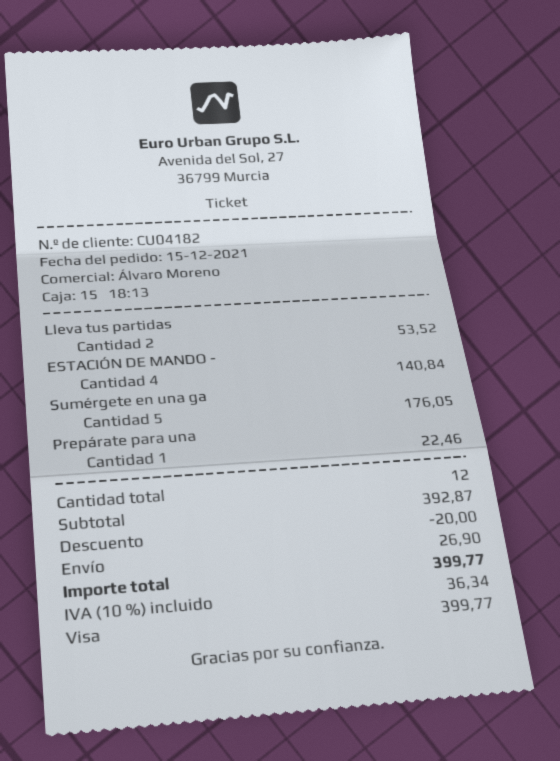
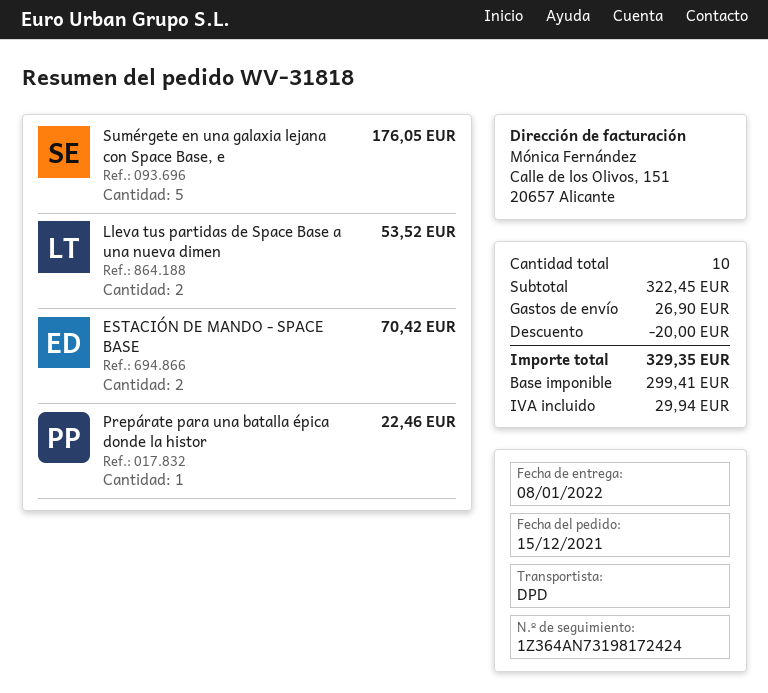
ESTACIÓN DE MANDO -: 4 for 140.84 -> 2 for 70.42
total quantity: 12 -> 10
subtotal: 392.87 -> 322.45
tax: 36.34 -> 29.94
total: 399.77 -> 329.35

